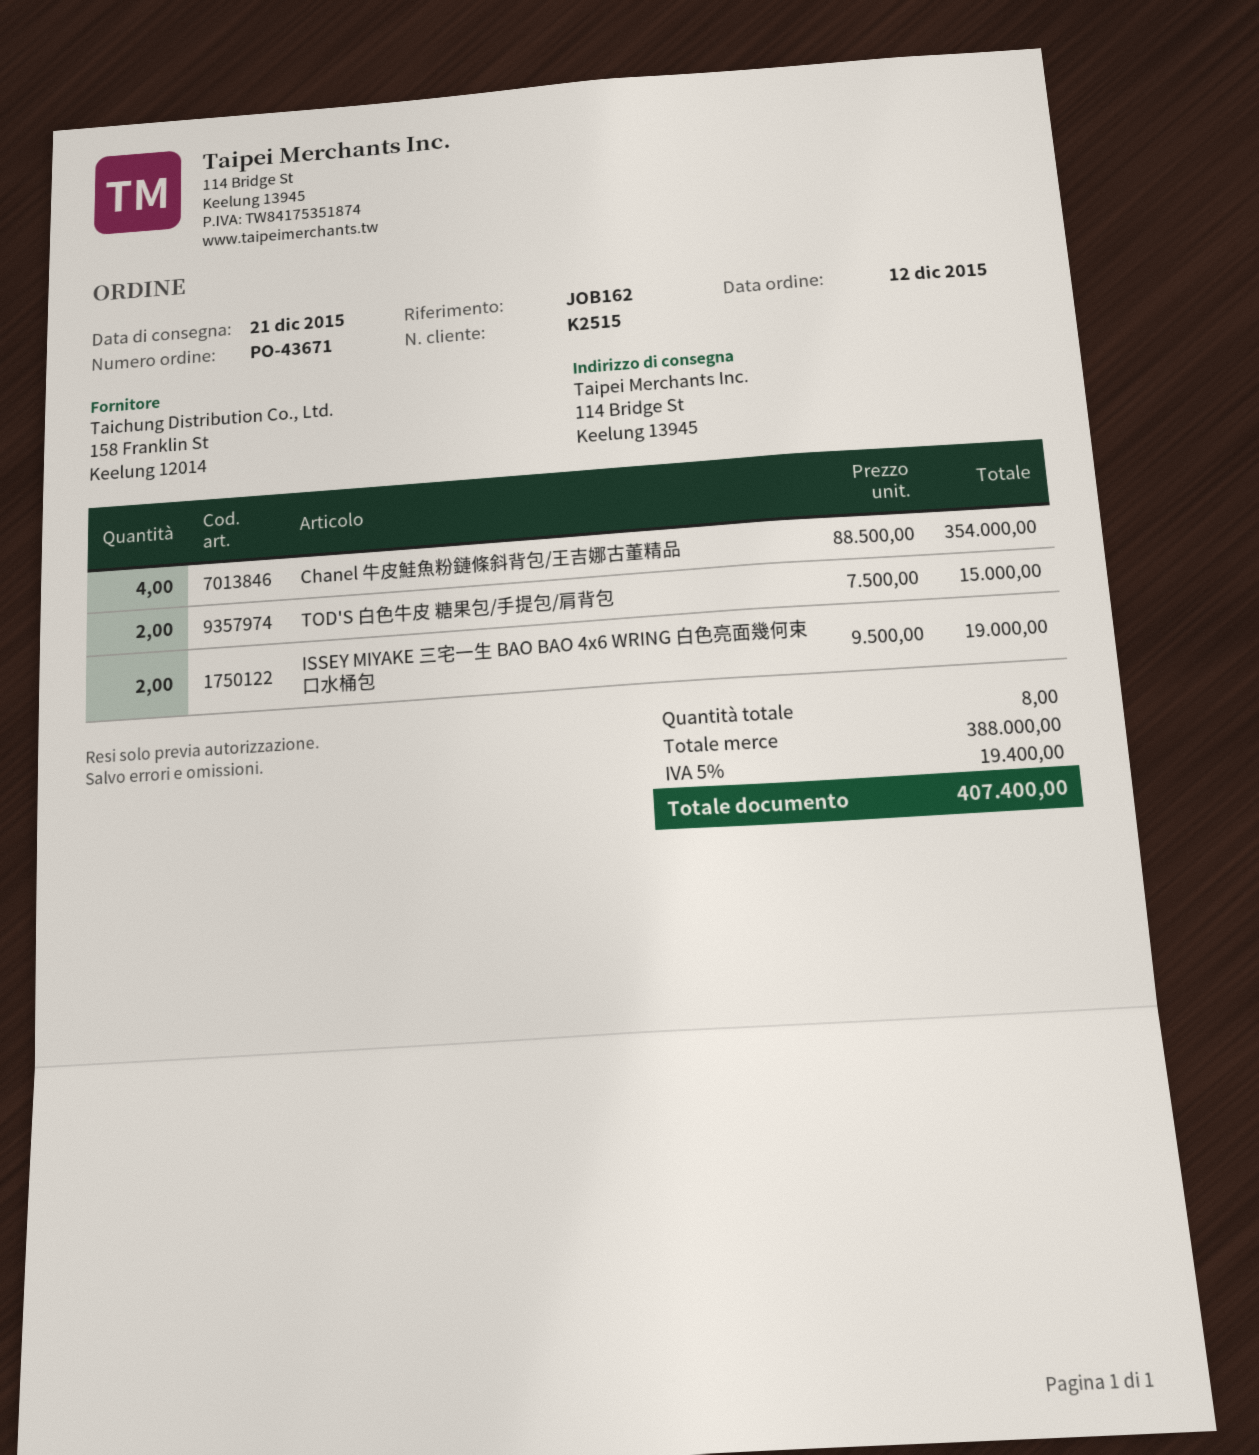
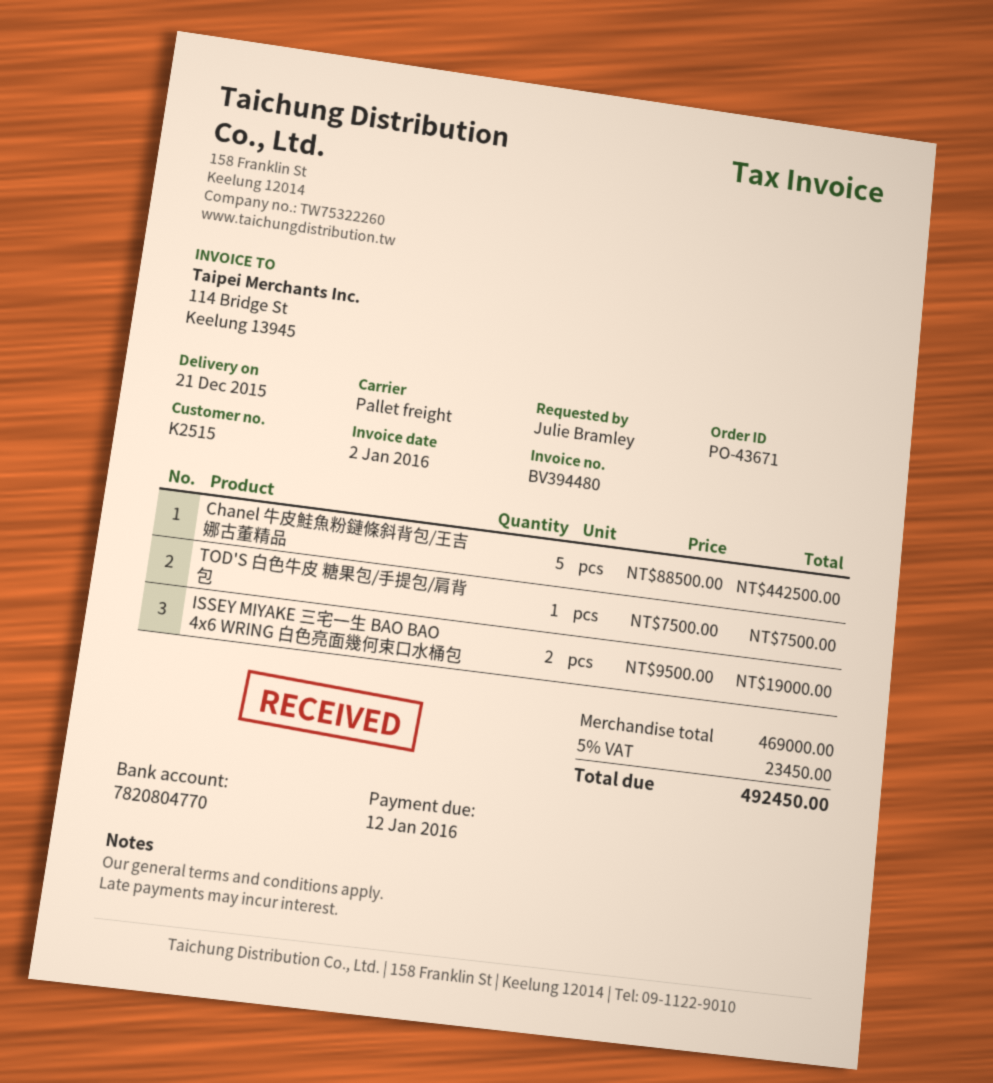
Chanel 牛皮鮭魚粉鏈條斜背包/王吉娜古董精品: 4 x 88500.00 = 354000.00 -> 5 x 88500.00 = 442500.00
TOD'S 白色牛皮 糖果包/手提包/肩背包: 2 x 7500.00 = 15000.00 -> 1 x 7500.00 = 7500.00
subtotal: 388000.00 -> 469000.00
tax: 5% = 19400.00 -> 5% = 23450.00
total: 407400.00 -> 492450.00

